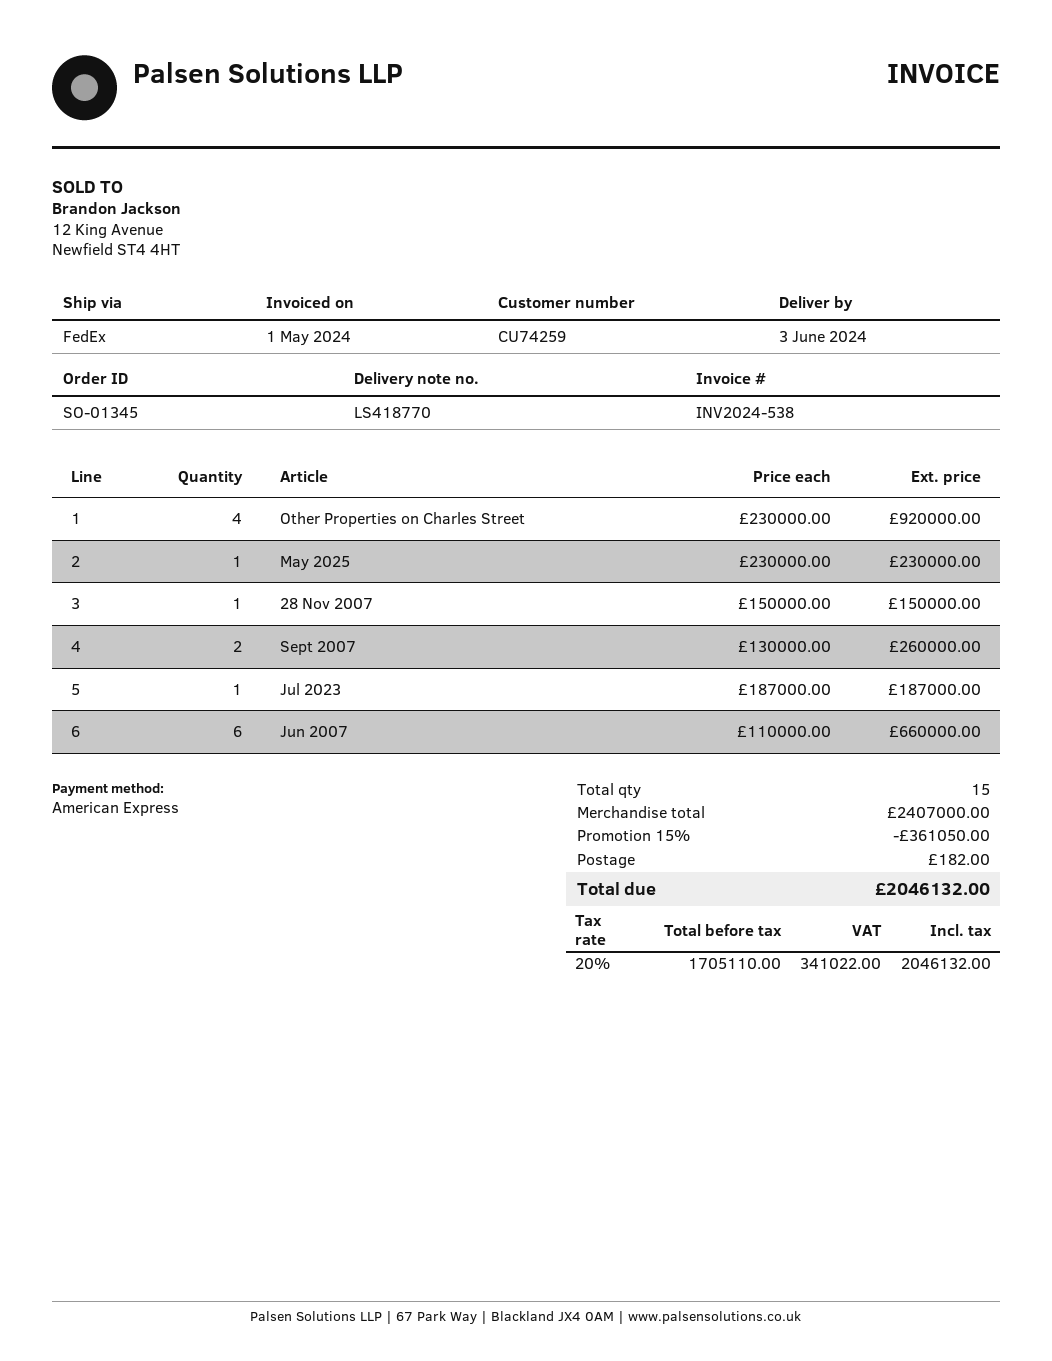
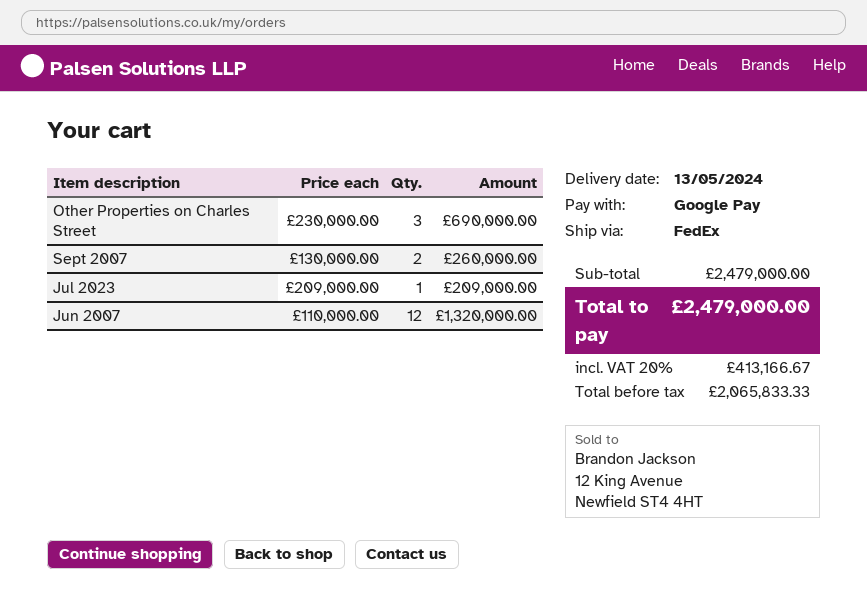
delivery date: 2024-06-03 -> 2024-05-13
payment method: American Express -> Google Pay
Other Properties on Charles Street: 4 x 230000.00 = 920000.00 -> 3 x 230000.00 = 690000.00
May 2025: 1 x 230000.00 = 230000.00 -> none
28 Nov 2007: 1 x 150000.00 = 150000.00 -> none
Jul 2023: 1 x 187000.00 = 187000.00 -> 1 x 209000.00 = 209000.00
Jun 2007: 6 x 110000.00 = 660000.00 -> 12 x 110000.00 = 1320000.00
subtotal: 2407000.00 -> 2479000.00
discount: 15% = 361050.00 -> none
shipping: 182.00 -> none
net: 1705110.00 -> 2065833.33
tax: 20% = 341022.00 -> 20% = 413166.67
total: 2046132.00 -> 2479000.00

